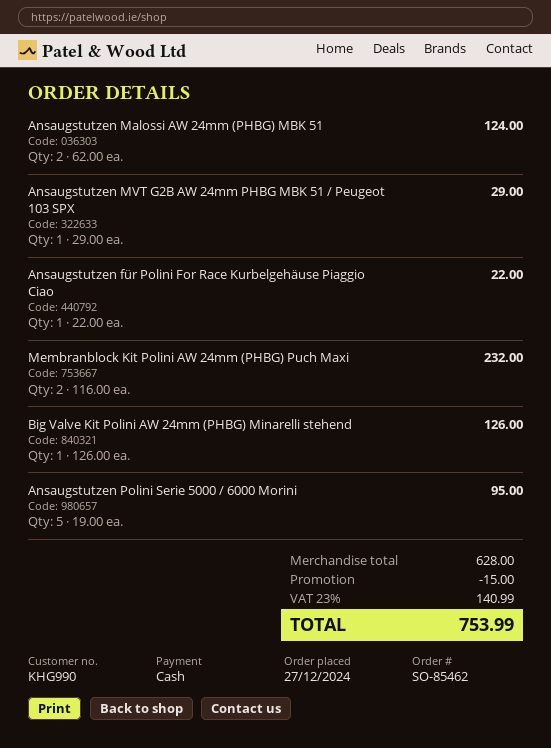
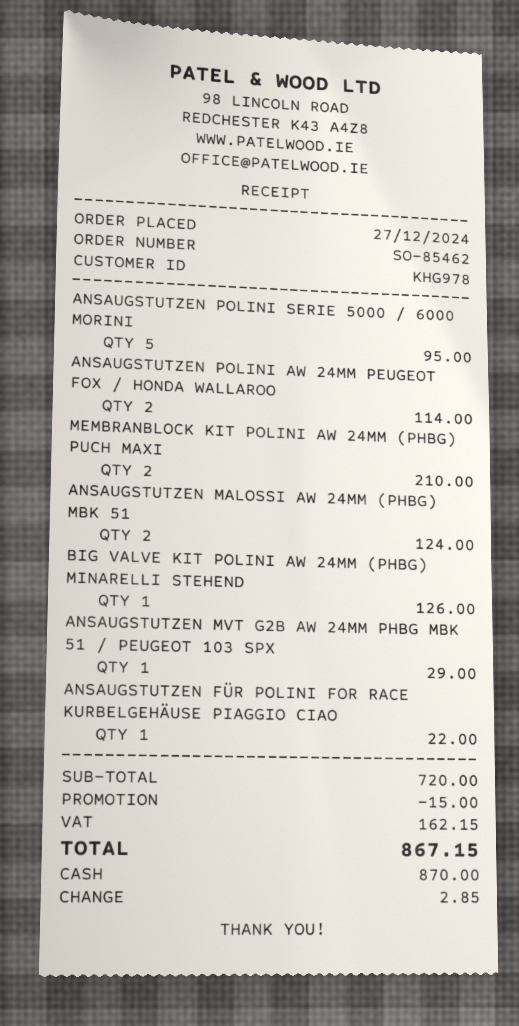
customer number: KHG990 -> KHG978
Membranblock Kit Polini AW 24mm (PHBG) Puch Maxi: 2 for 232.00 -> 2 for 210.00
ANSAUGSTUTZEN POLINI AW 24MM PEUGEOT FOX / HONDA WALLAROO: none -> 2 for 114.00
subtotal: 628.00 -> 720.00
tax: 140.99 -> 162.15
total: 753.99 -> 867.15

